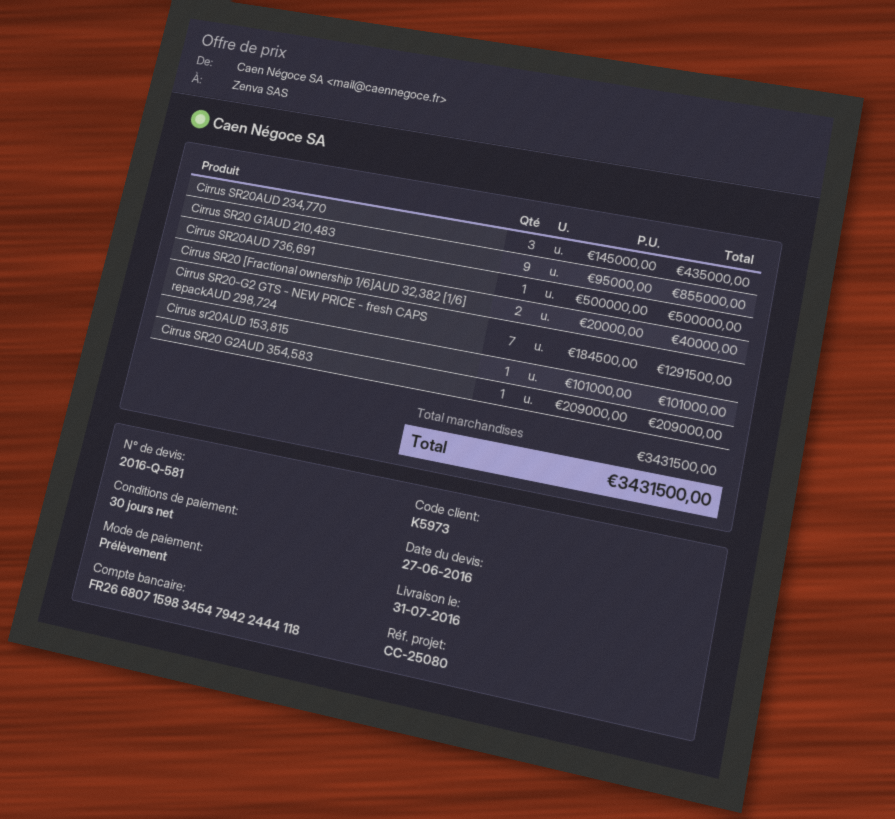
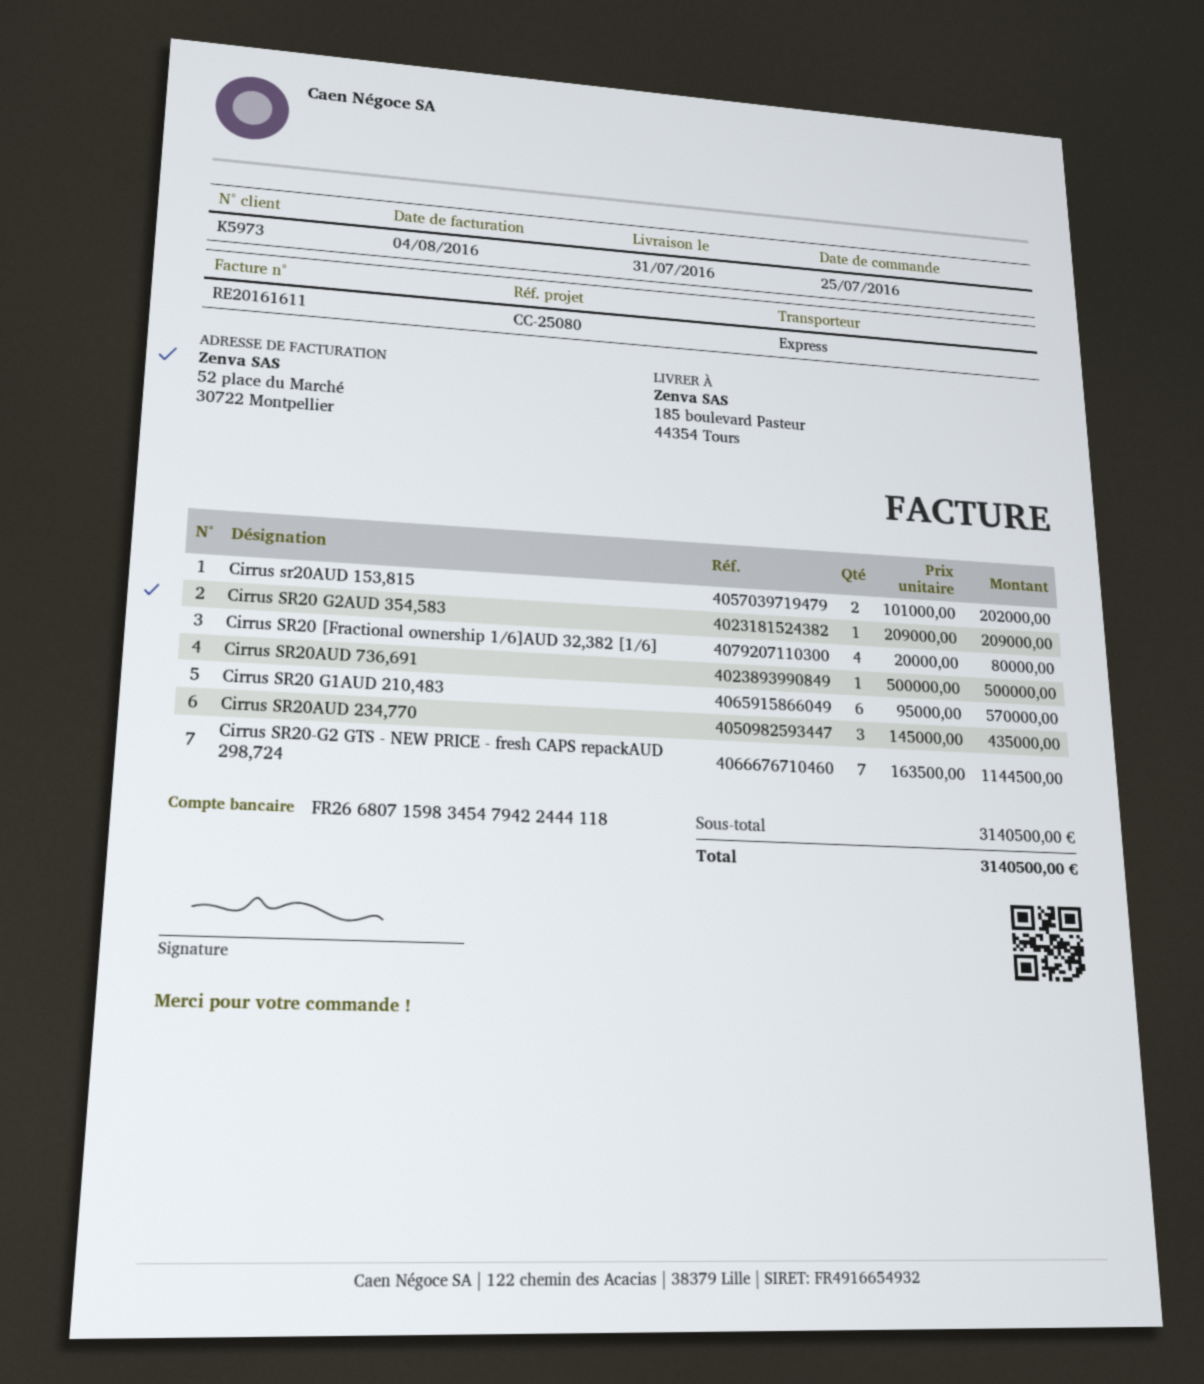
Cirrus SR20 G1AUD 210,483: 9 x 95000.00 = 855000.00 -> 6 x 95000.00 = 570000.00
Cirrus SR20 [Fractional ownership 1/6]AUD 32,382 [1/6]: 2 x 20000.00 = 40000.00 -> 4 x 20000.00 = 80000.00
Cirrus SR20-G2 GTS - NEW PRICE - fresh CAPS repackAUD 298,724: 7 x 184500.00 = 1291500.00 -> 7 x 163500.00 = 1144500.00
Cirrus sr20AUD 153,815: 1 x 101000.00 = 101000.00 -> 2 x 101000.00 = 202000.00
subtotal: 3431500.00 -> 3140500.00
total: 3431500.00 -> 3140500.00

